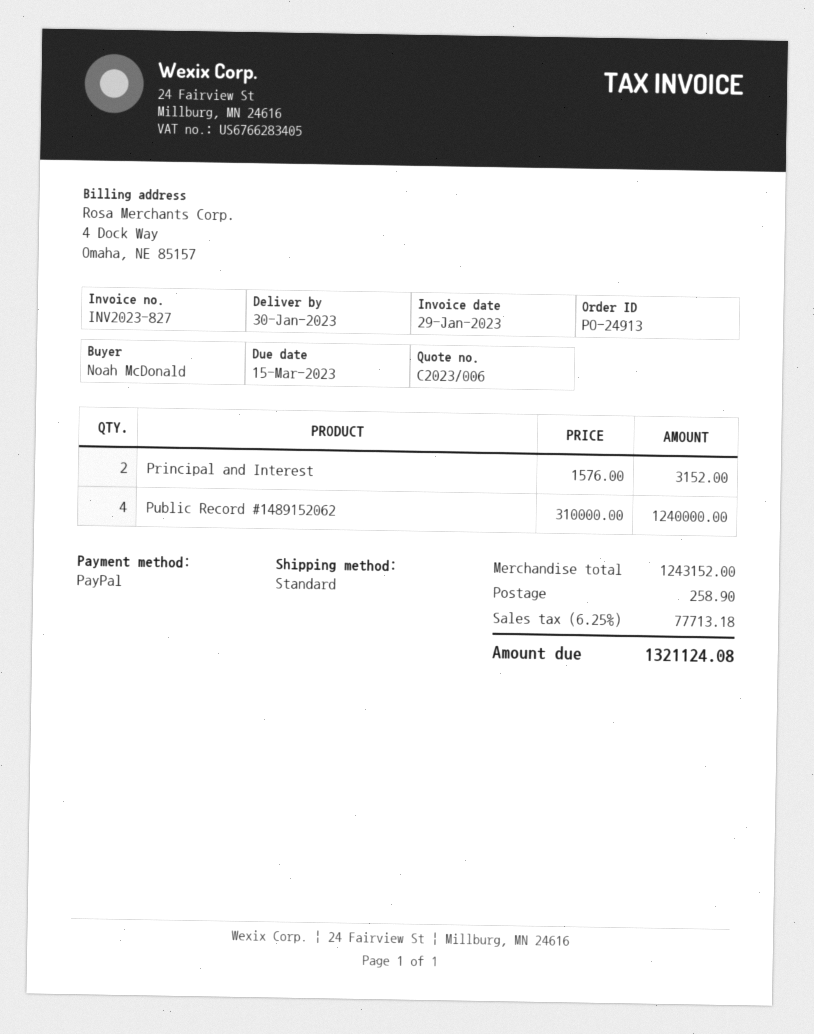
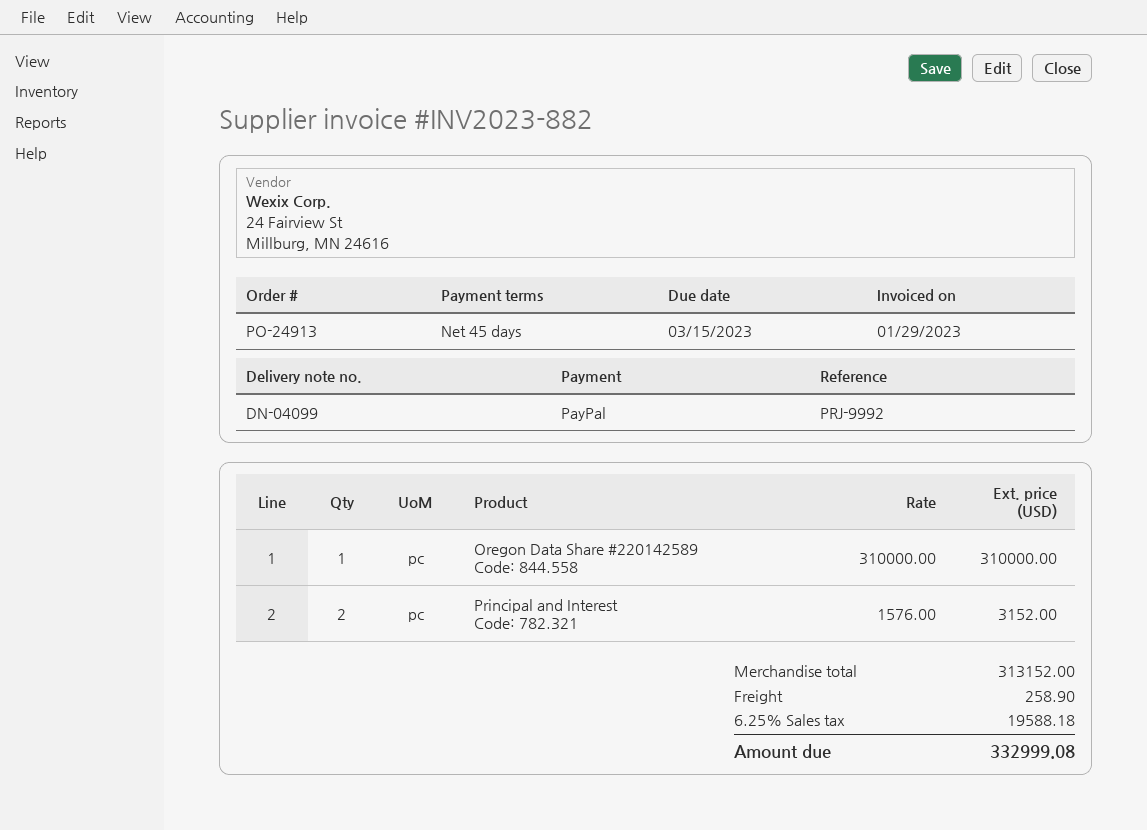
invoice number: INV2023-827 -> INV2023-882
Public Record #1489152062: 4 x 310000.00 = 1240000.00 -> none
Oregon Data Share #220142589: none -> 1 x 310000.00 = 310000.00
subtotal: 1243152.00 -> 313152.00
tax: 6.25% = 77713.18 -> 6.25% = 19588.18
total: 1321124.08 -> 332999.08

